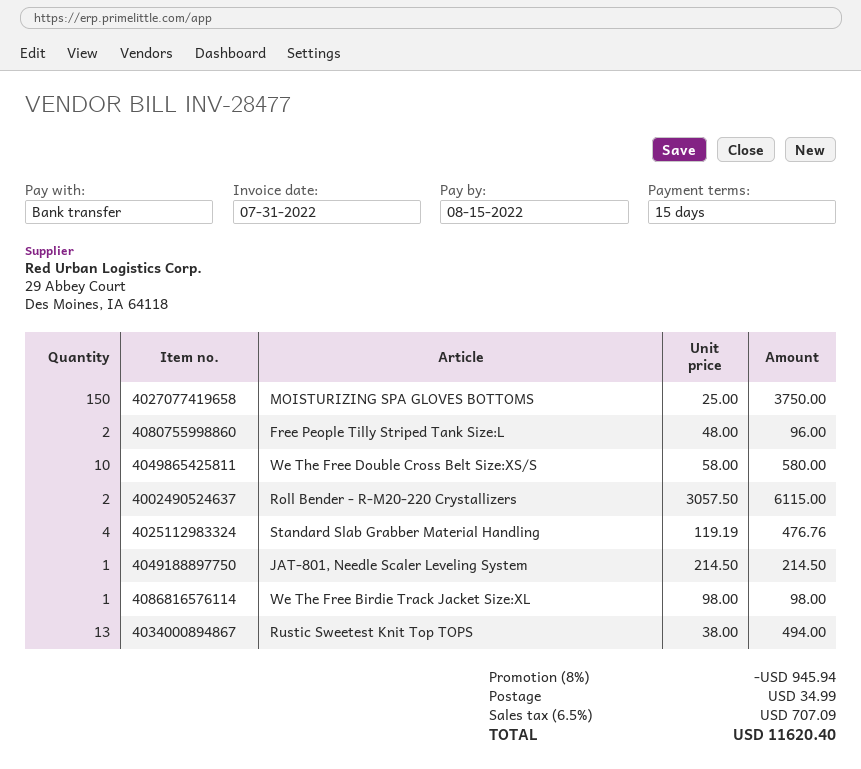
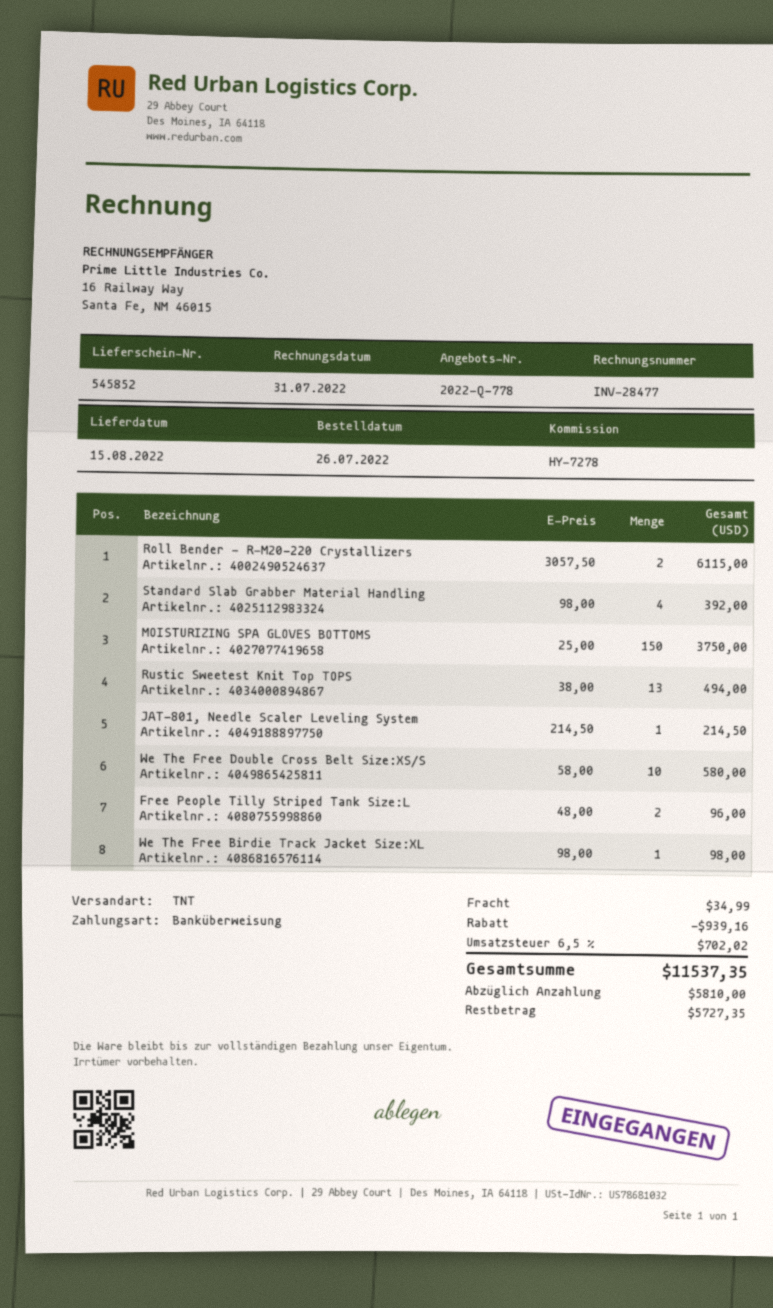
Standard Slab Grabber Material Handling: 4 x 119.19 = 476.76 -> 4 x 98.00 = 392.00
discount: 945.94 -> 939.16
tax: 6.5% = 707.09 -> 6.5% = 702.02
total: 11620.40 -> 11537.35

